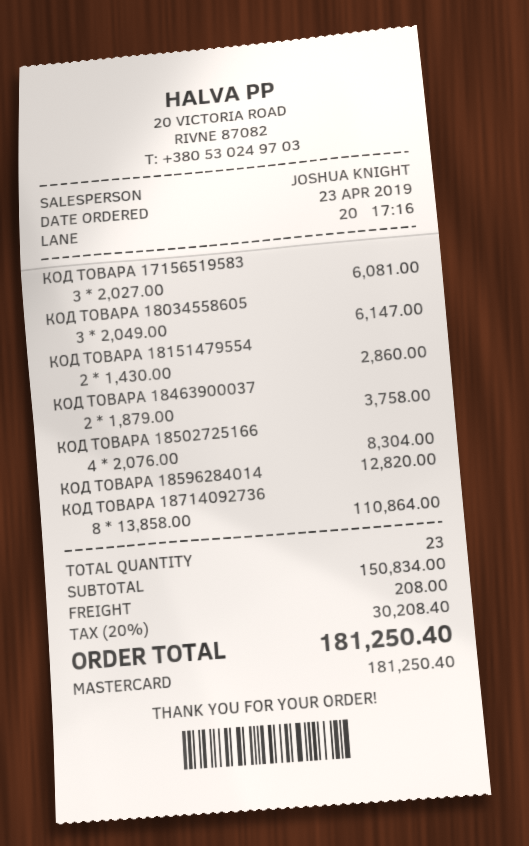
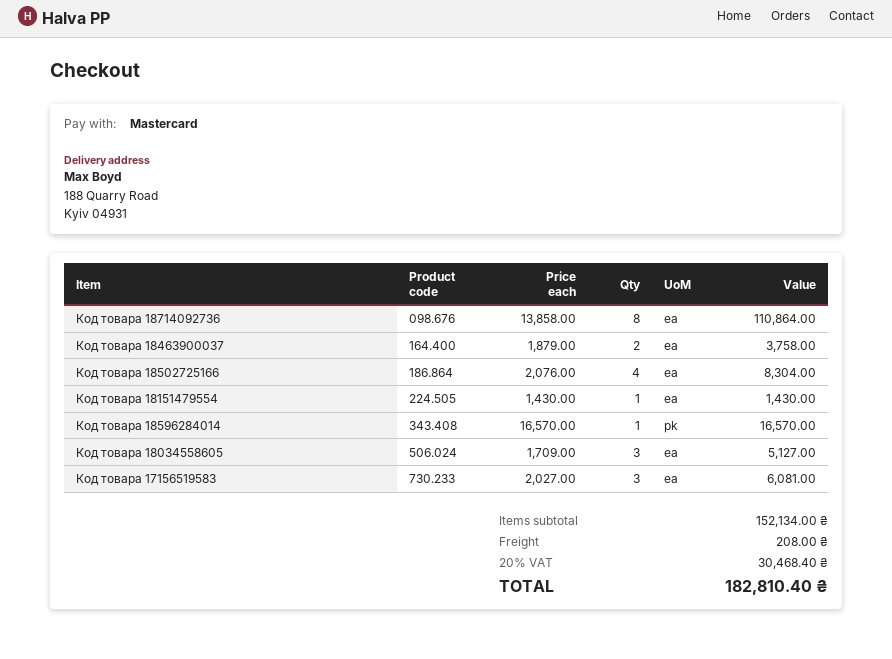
КОД ТОВАРА 18034558605: 3 x 2049.00 = 6147.00 -> 3 x 1709.00 = 5127.00
КОД ТОВАРА 18151479554: 2 x 1430.00 = 2860.00 -> 1 x 1430.00 = 1430.00
КОД ТОВАРА 18596284014: 1 x 12820.00 = 12820.00 -> 1 x 16570.00 = 16570.00
subtotal: 150834.00 -> 152134.00
tax: 20% = 30208.40 -> 20% = 30468.40
total: 181250.40 -> 182810.40

